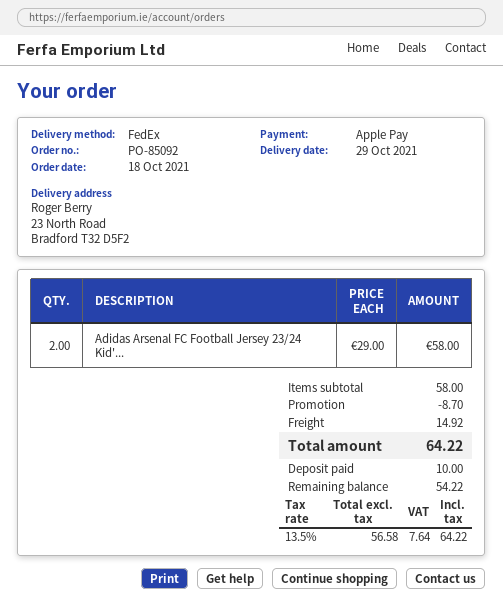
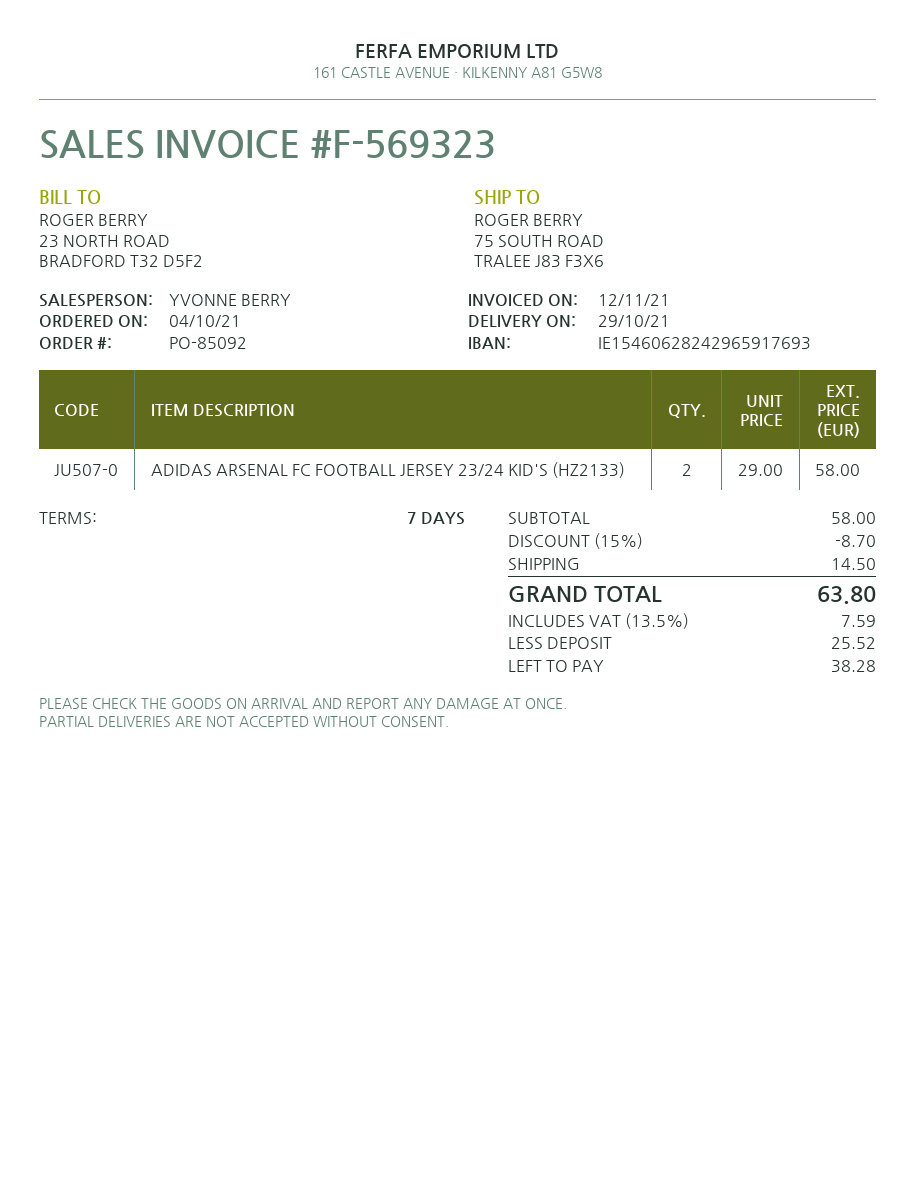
order date: 2021-10-18 -> 2021-10-04
ship to: 23 North Road, Bradford T32 D5F2 -> 75 SOUTH ROAD, TRALEE J83 F3X6
shipping: 14.92 -> 14.50
tax: 13.5% = 7.64 -> 13.5% = 7.59
total: 64.22 -> 63.80
deposit: 10.00 -> 25.52
balance: 54.22 -> 38.28

